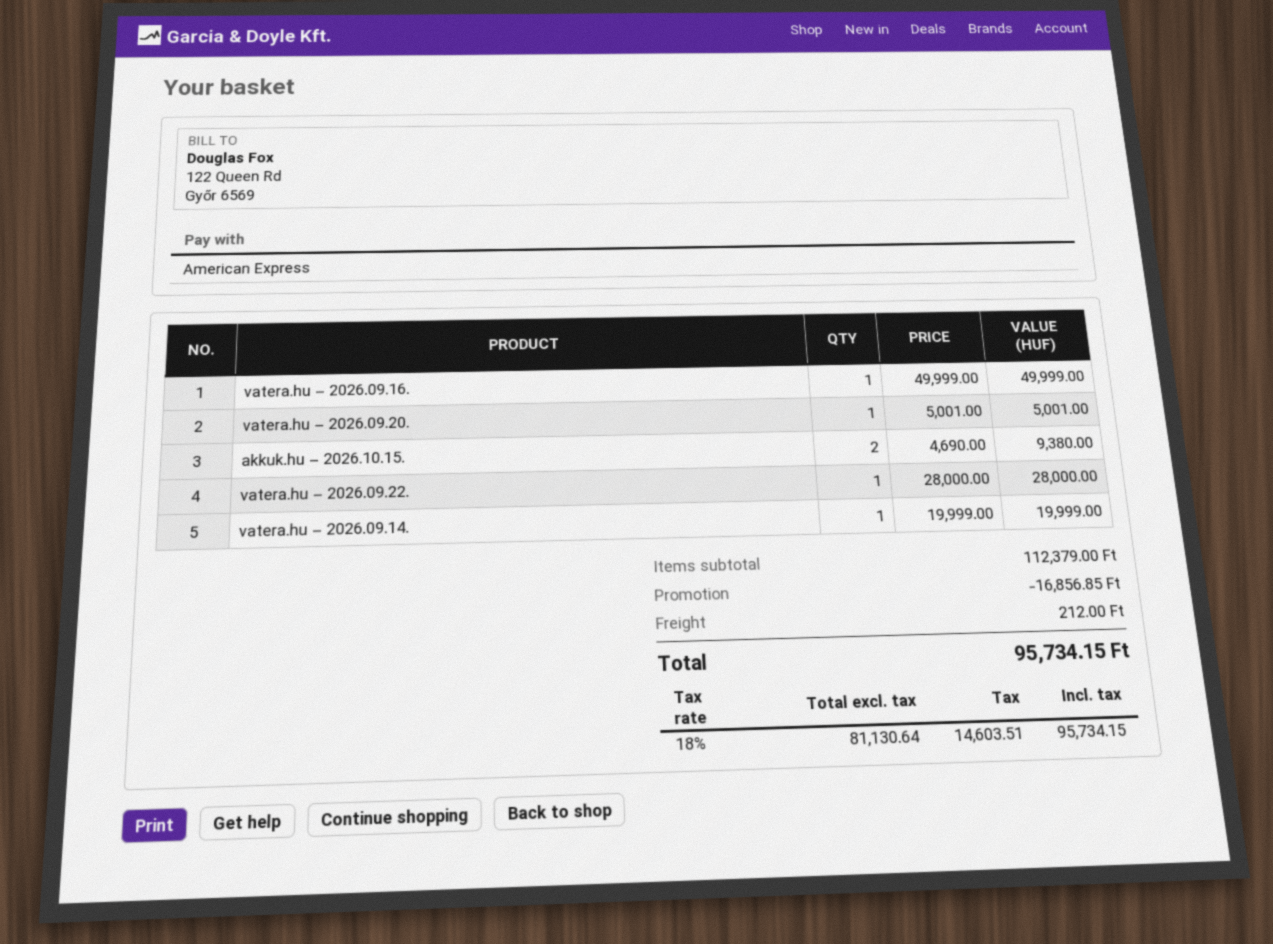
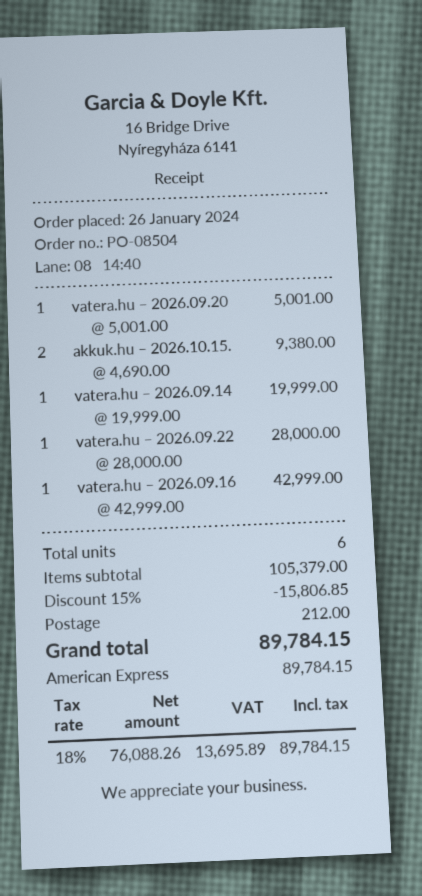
vatera.hu – 2026.09.16.: 1 x 49999.00 = 49999.00 -> 1 x 42999.00 = 42999.00
subtotal: 112379.00 -> 105379.00
discount: 16856.85 -> 15806.85
net: 81130.64 -> 76088.26
tax: 18% = 14603.51 -> 18% = 13695.89
total: 95734.15 -> 89784.15

